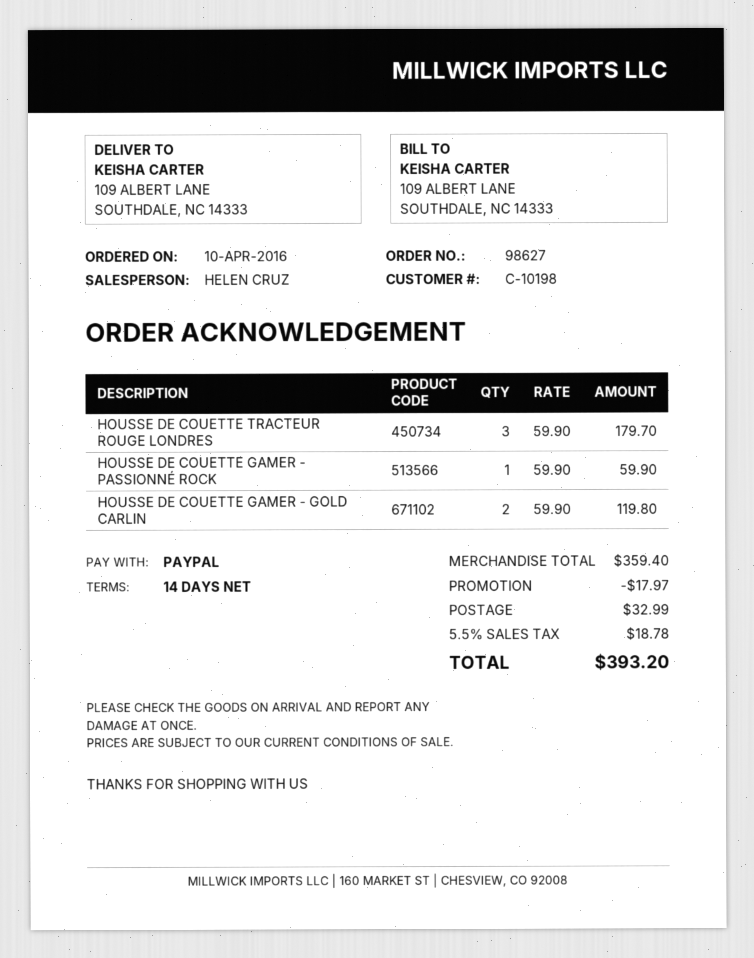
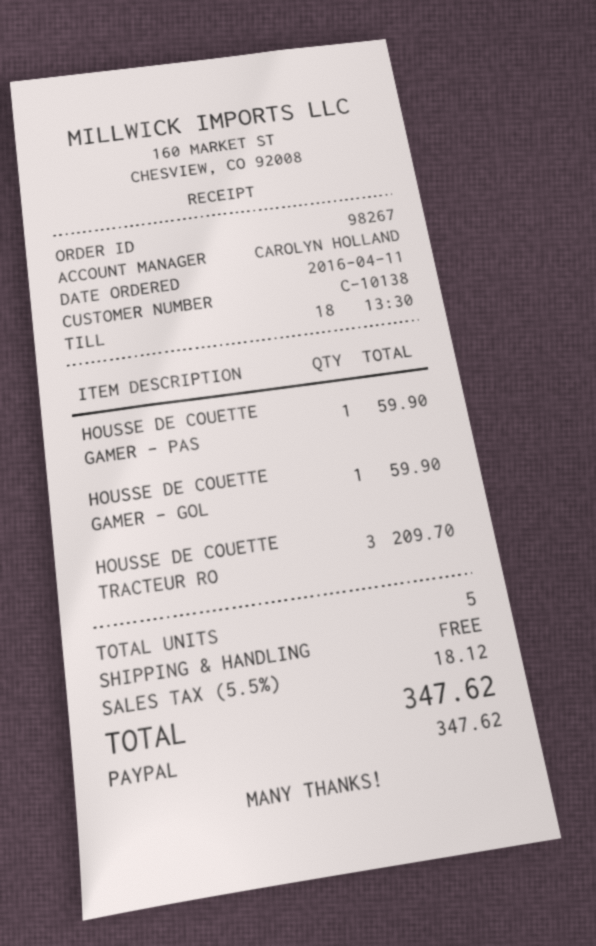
order number: 98627 -> 98267
order date: 2016-04-10 -> 2016-04-11
customer number: C-10198 -> C-10138
sales rep: HELEN CRUZ -> CAROLYN HOLLAND
HOUSSE DE COUETTE TRACTEUR ROUGE LONDRES: 3 for 179.70 -> 3 for 209.70
HOUSSE DE COUETTE GAMER - GOLD CARLIN: 2 for 119.80 -> 1 for 59.90
discount: 17.97 -> none
shipping: 32.99 -> 0.00
tax: 5.5% = 18.78 -> 5.5% = 18.12
total: 393.20 -> 347.62

